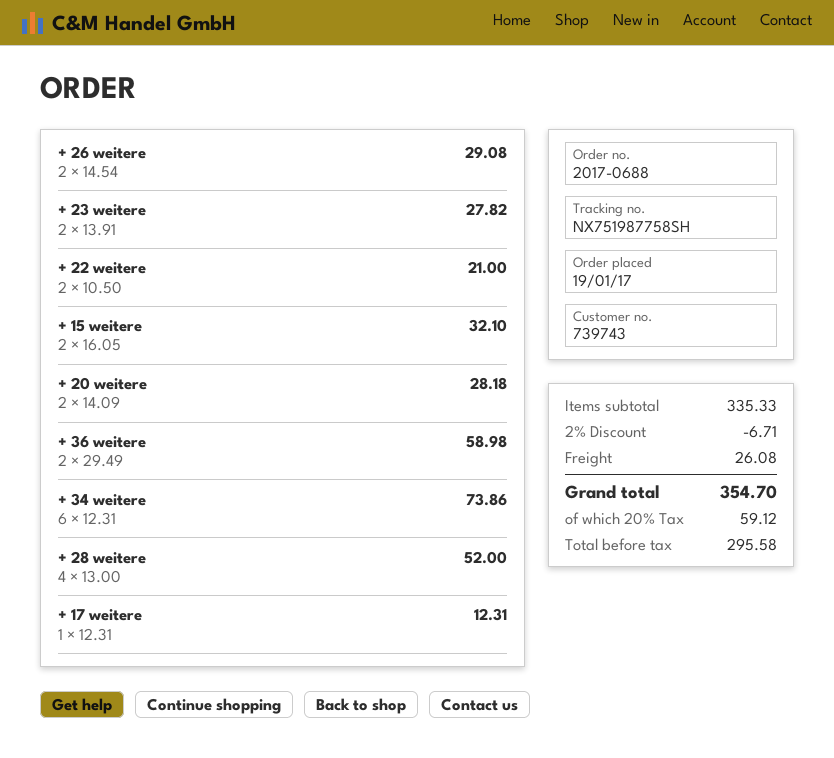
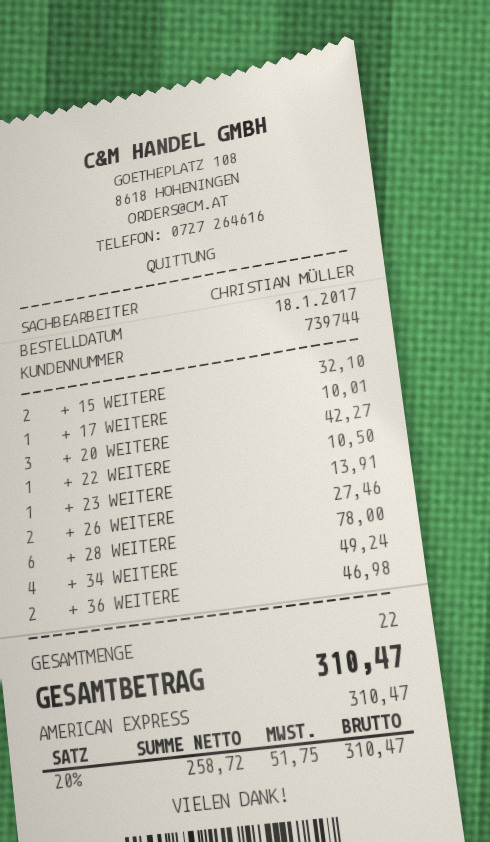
order date: 2017-01-19 -> 2017-01-18
customer number: 739743 -> 739744
+ 26 weitere: 2 for 29.08 -> 2 for 27.46
+ 23 weitere: 2 for 27.82 -> 1 for 13.91
+ 22 weitere: 2 for 21.00 -> 1 for 10.50
+ 20 weitere: 2 for 28.18 -> 3 for 42.27
+ 36 weitere: 2 for 58.98 -> 2 for 46.98
+ 34 weitere: 6 for 73.86 -> 4 for 49.24
+ 28 weitere: 4 for 52.00 -> 6 for 78.00
+ 17 weitere: 1 for 12.31 -> 1 for 10.01
discount: 2% = 6.71 -> none
shipping: 26.08 -> none
net: 295.58 -> 258.72
tax: 20% = 59.12 -> 20% = 51.75
total: 354.70 -> 310.47

